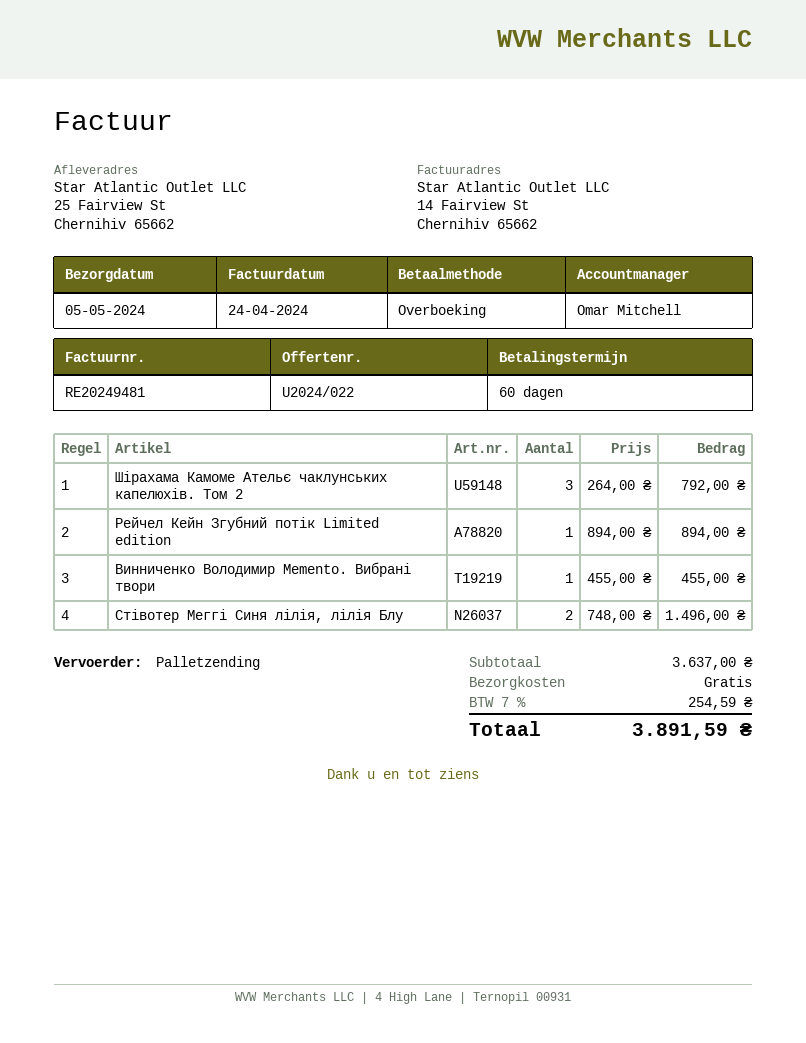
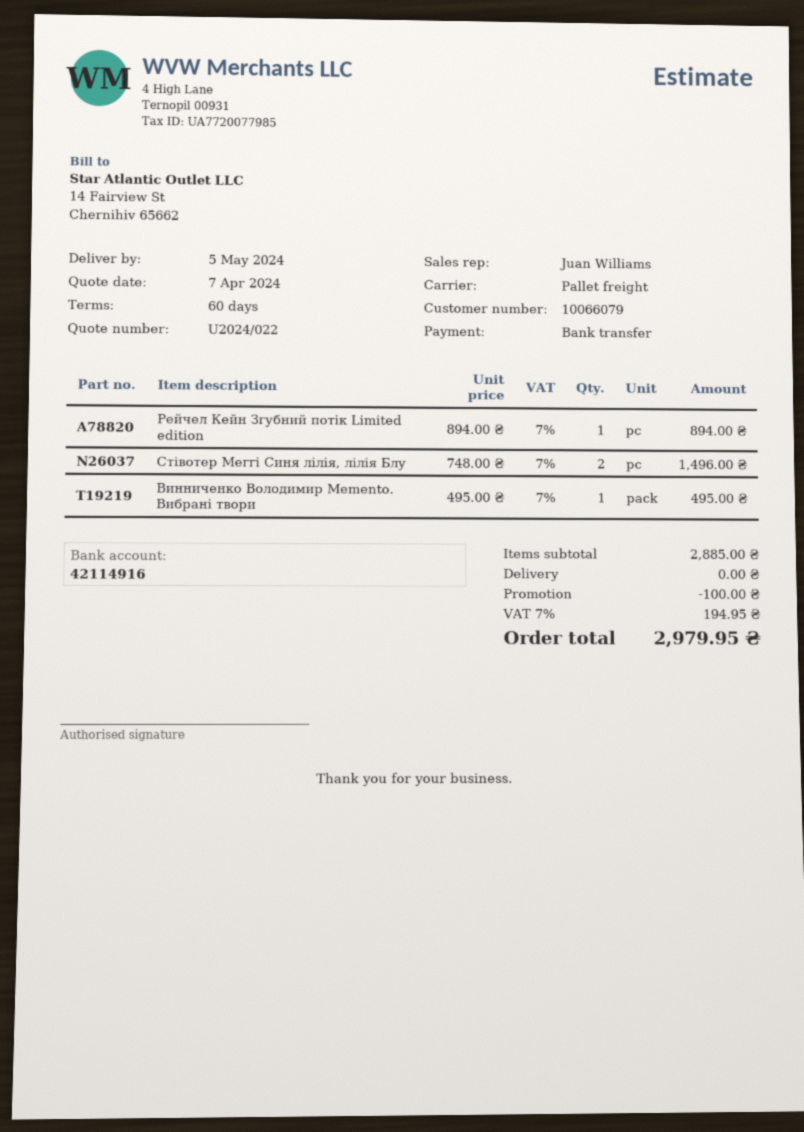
sales rep: Omar Mitchell -> Juan Williams
Шірахама Камоме Ательє чаклунських капелюхів. Том 2: 3 x 264.00 = 792.00 -> none
Винниченко Володимир Memento. Вибрані твори: 1 x 455.00 = 455.00 -> 1 x 495.00 = 495.00
subtotal: 3637.00 -> 2885.00
discount: none -> 100.00
tax: 7% = 254.59 -> 7% = 194.95
total: 3891.59 -> 2979.95

